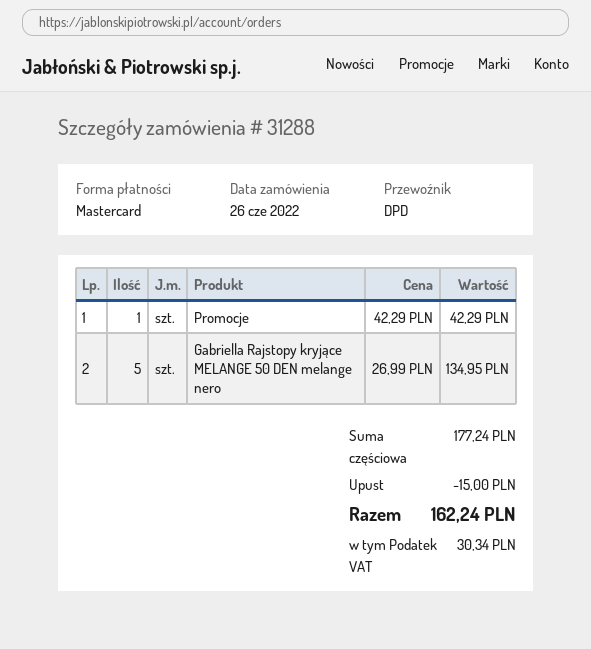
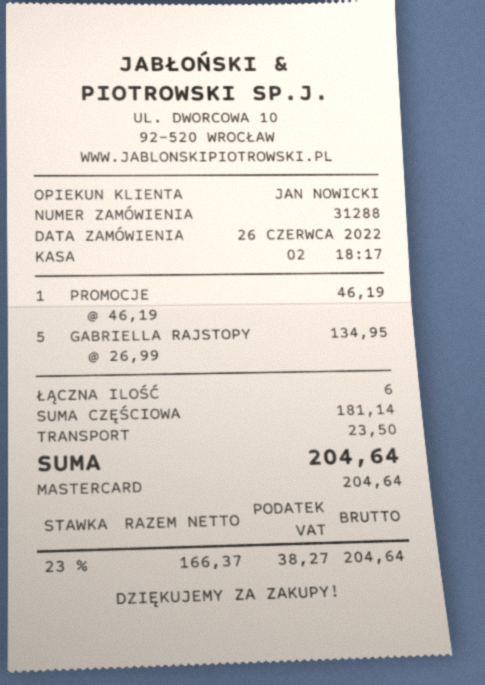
Promocje: 1 x 42.29 = 42.29 -> 1 x 46.19 = 46.19
subtotal: 177.24 -> 181.14
discount: 15.00 -> none
shipping: none -> 23.50
tax: 30.34 -> 38.27
total: 162.24 -> 204.64

